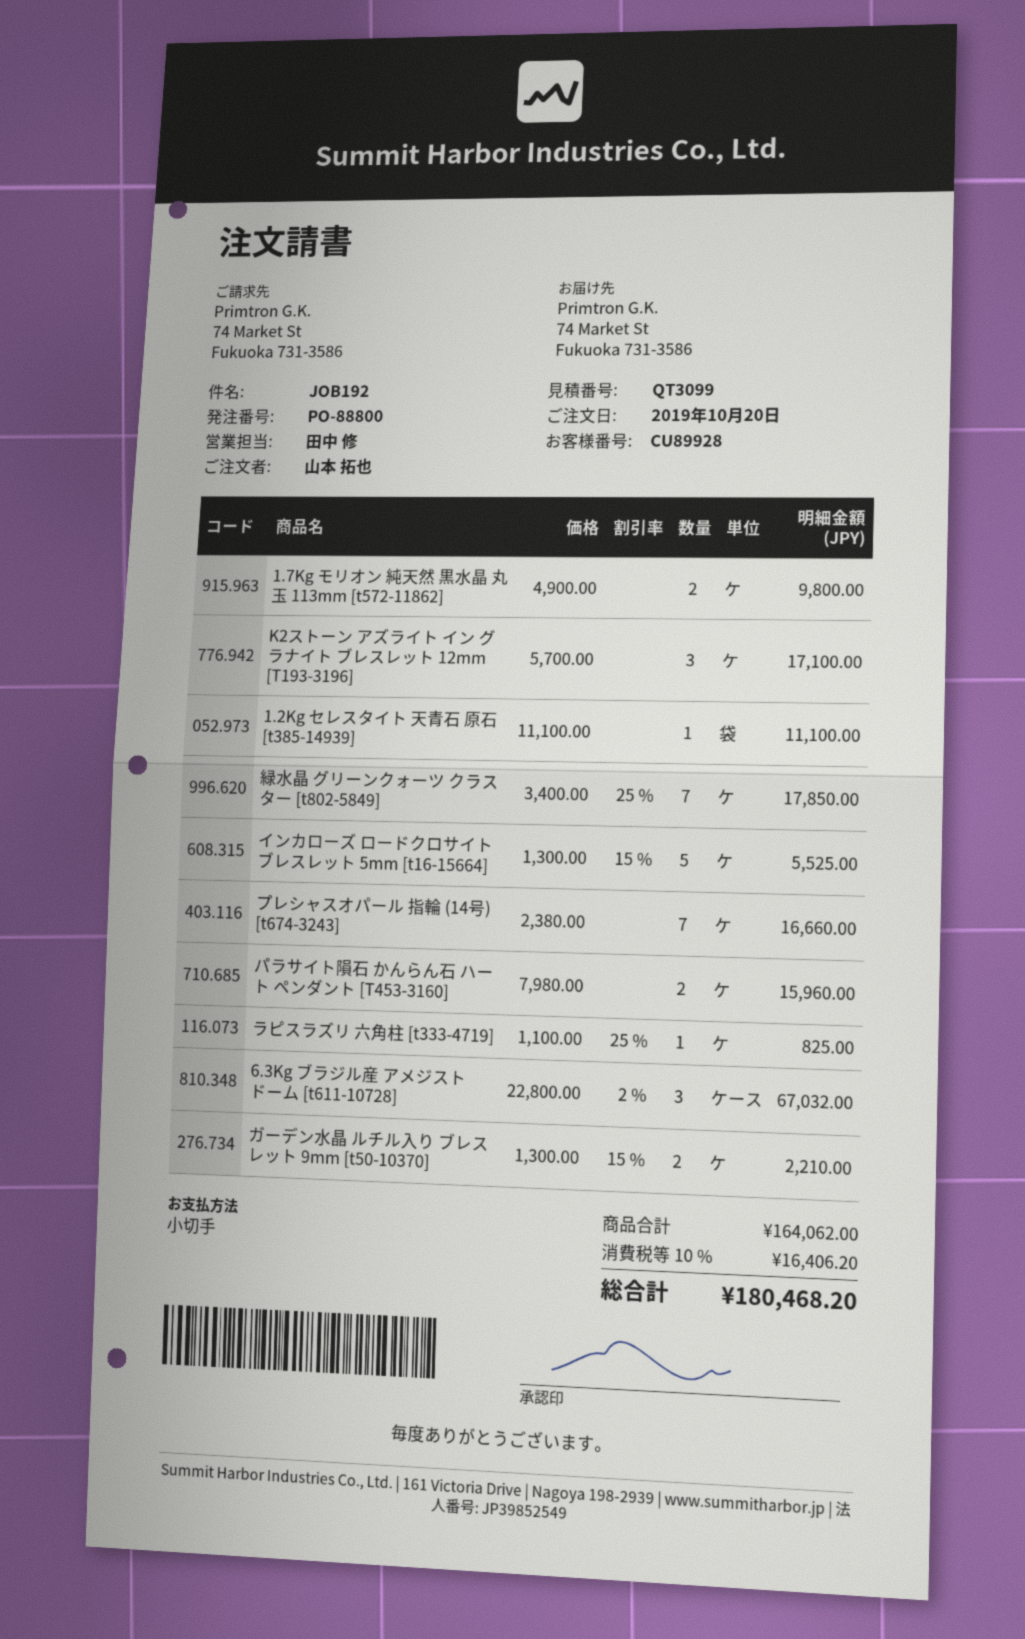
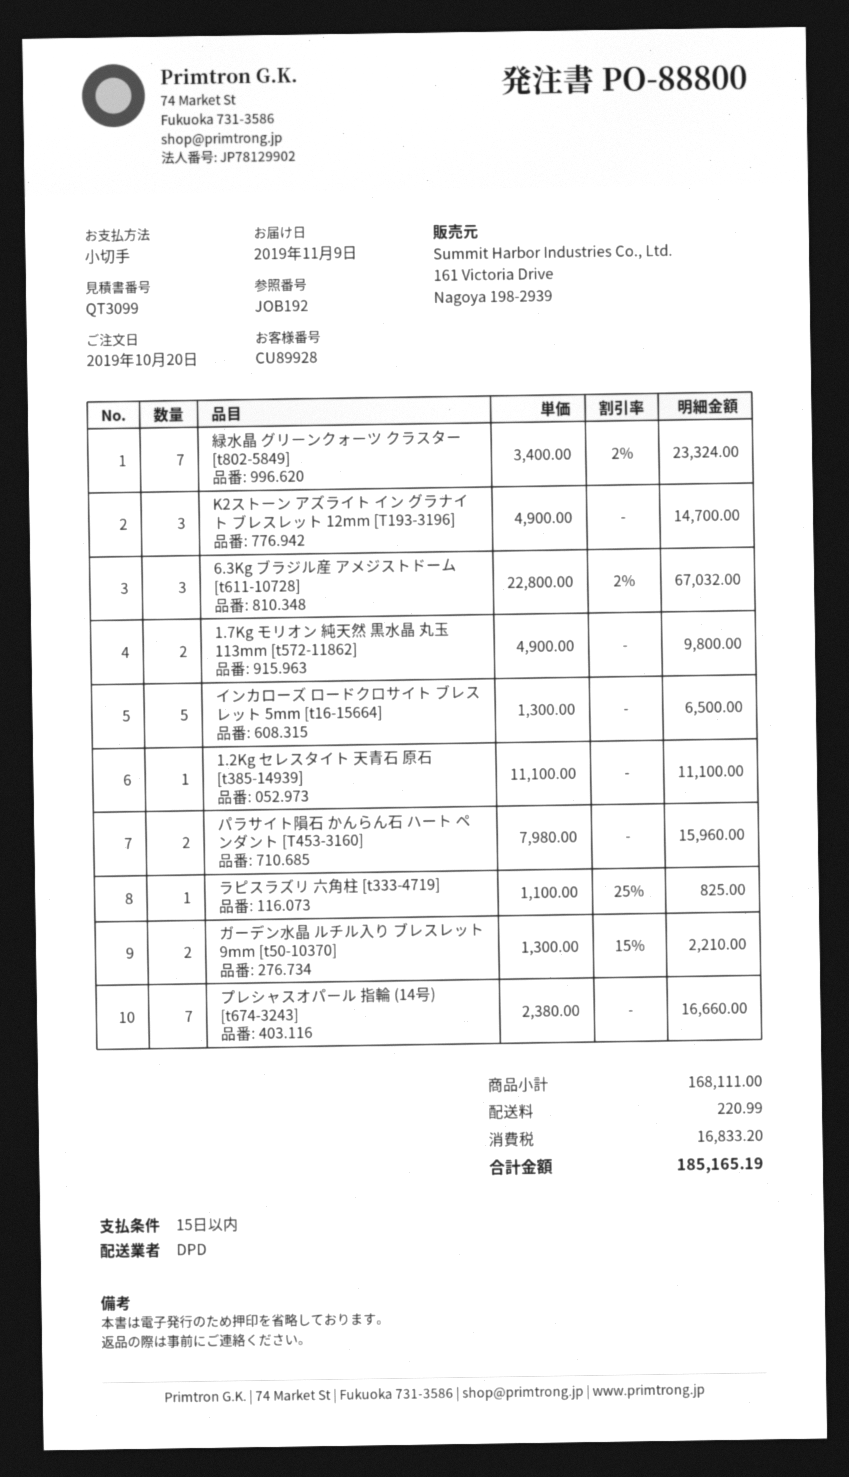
K2ストーン アズライト イン グラナイト ブレスレット 12mm [T193-3196]: 3 x 5700.00 = 17100.00 -> 3 x 4900.00 = 14700.00
緑水晶 グリーンクォーツ クラスター [t802-5849]: 7 x 3400.00 - 25% = 17850.00 -> 7 x 3400.00 - 2% = 23324.00
インカローズ ロードクロサイト ブレスレット 5mm [t16-15664]: 5 x 1300.00 - 15% = 5525.00 -> 5 x 1300.00 = 6500.00
subtotal: 164062.00 -> 168111.00
shipping: none -> 220.99
tax: 16406.20 -> 16833.20
total: 180468.20 -> 185165.19

